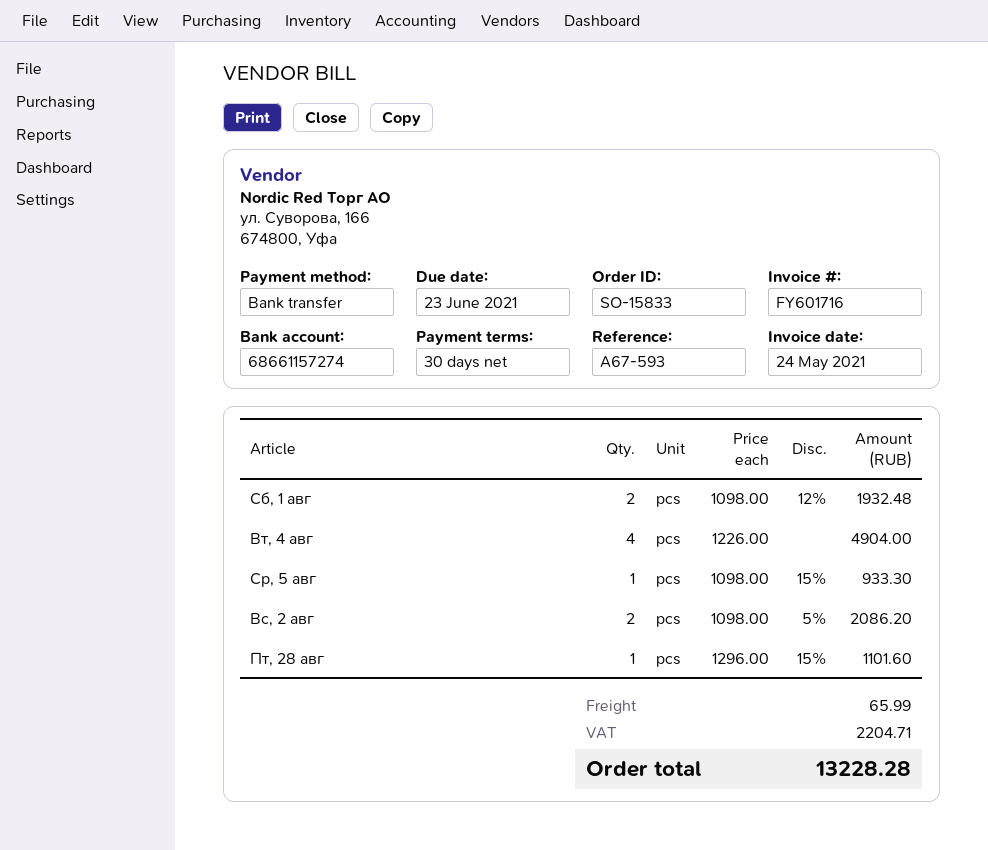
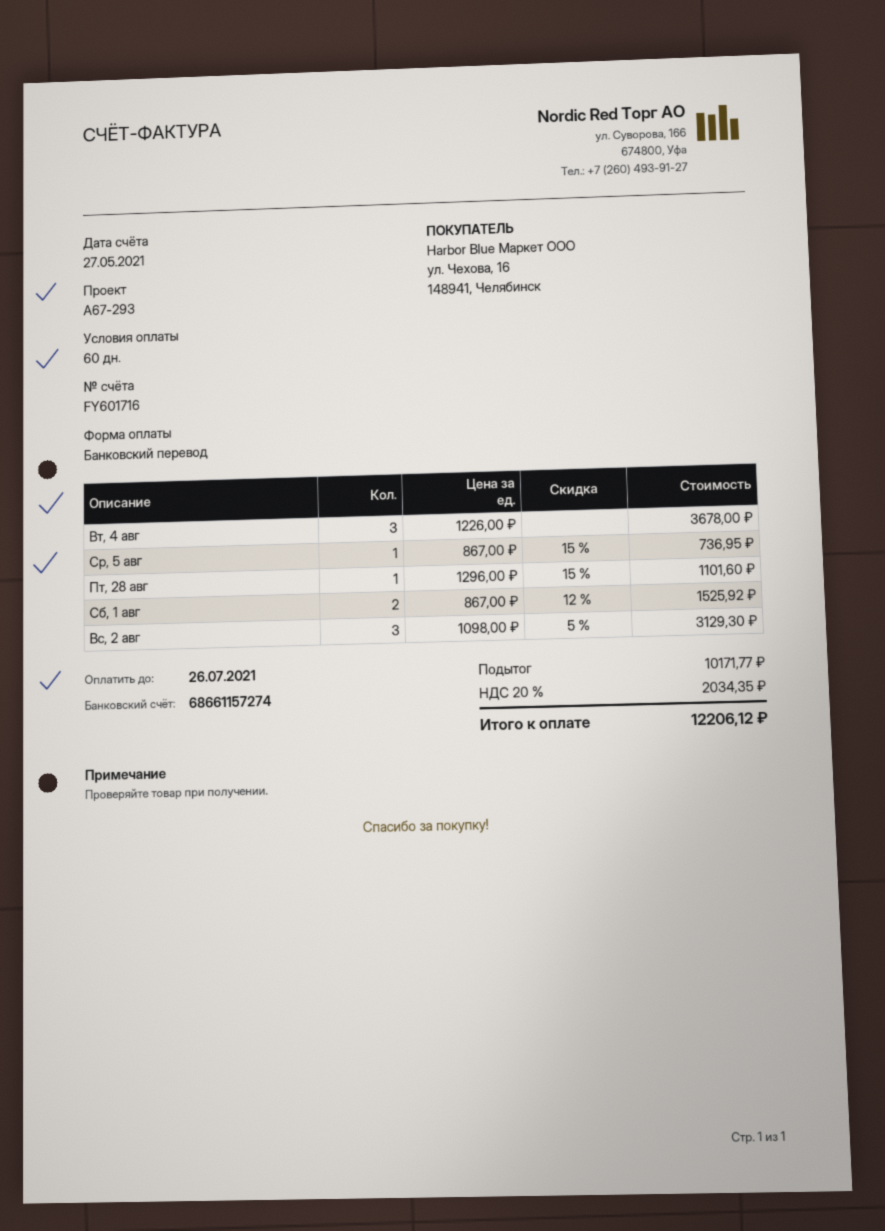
invoice date: 2021-05-24 -> 2021-05-27
payment terms: 30 days -> 60 days
due date: 2021-06-23 -> 2021-07-26
reference: A67-593 -> A67-293
Сб, 1 авг: 2 x 1098.00 - 12% = 1932.48 -> 2 x 867.00 - 12% = 1525.92
Вт, 4 авг: 4 x 1226.00 = 4904.00 -> 3 x 1226.00 = 3678.00
Ср, 5 авг: 1 x 1098.00 - 15% = 933.30 -> 1 x 867.00 - 15% = 736.95
Вс, 2 авг: 2 x 1098.00 - 5% = 2086.20 -> 3 x 1098.00 - 5% = 3129.30
shipping: 65.99 -> none
tax: 2204.71 -> 2034.35
total: 13228.28 -> 12206.12

